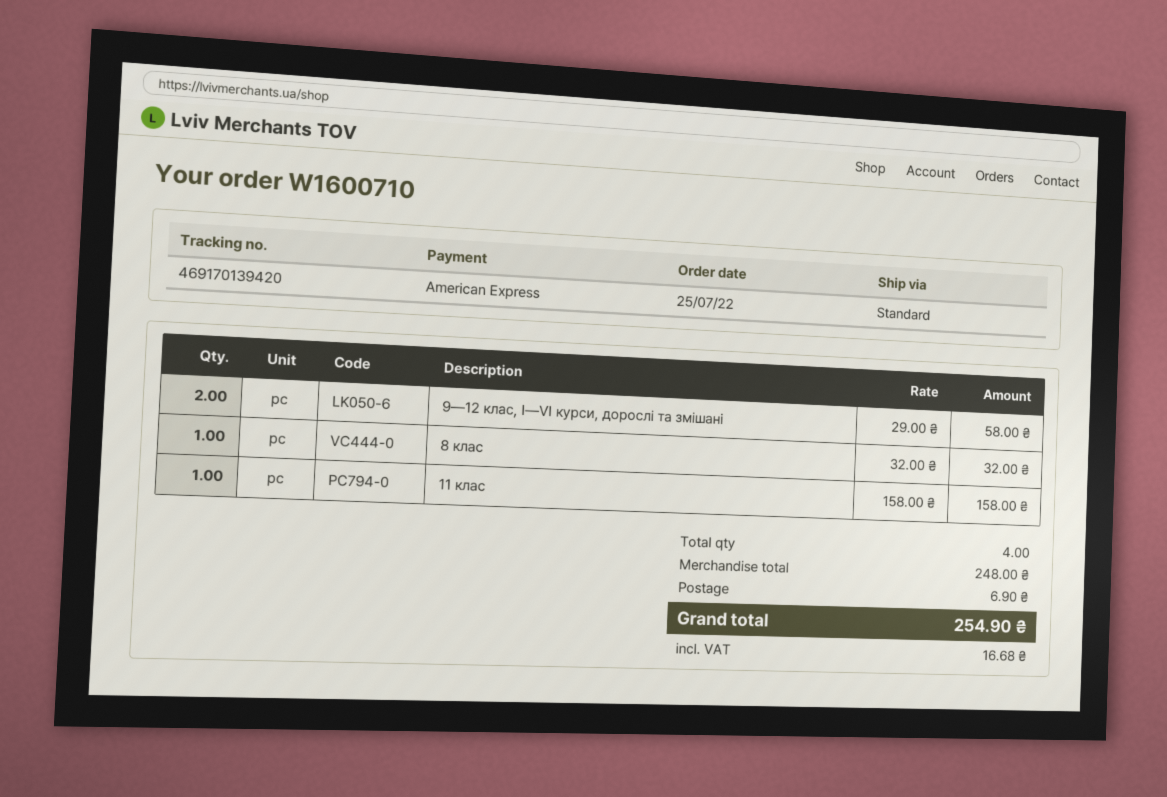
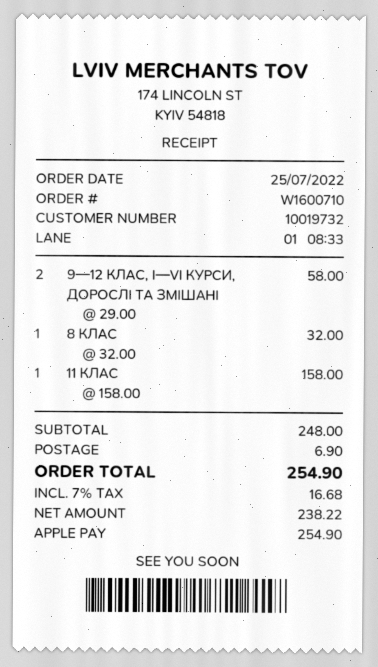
payment method: American Express -> Apple Pay

